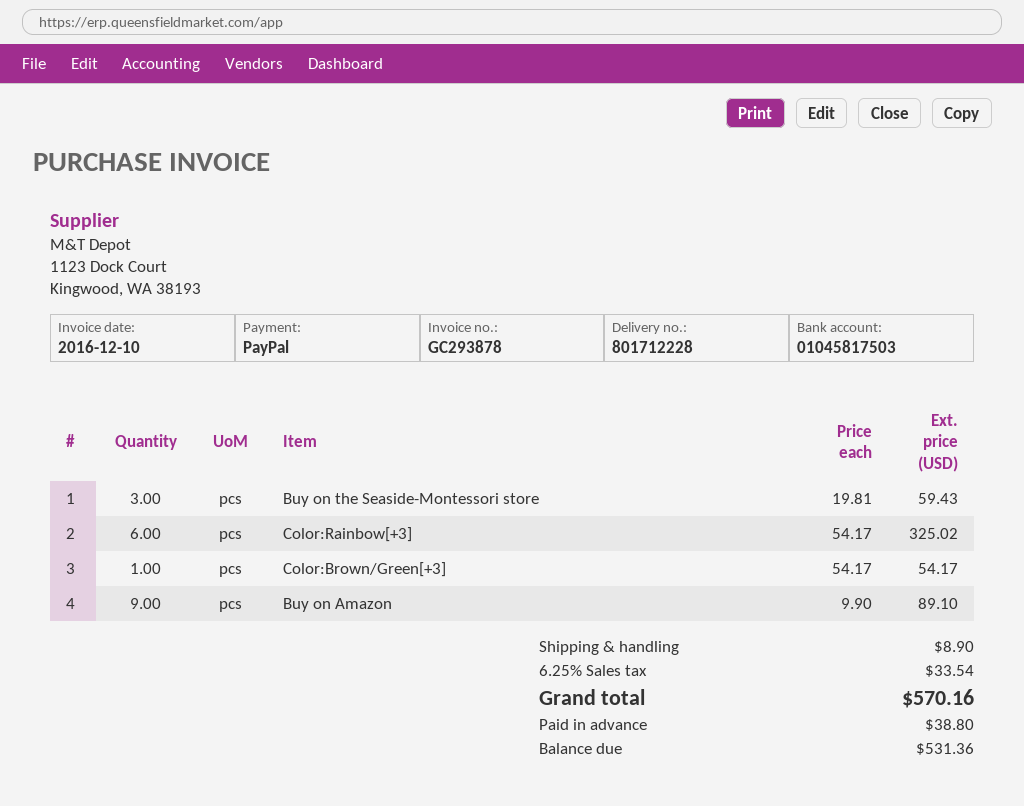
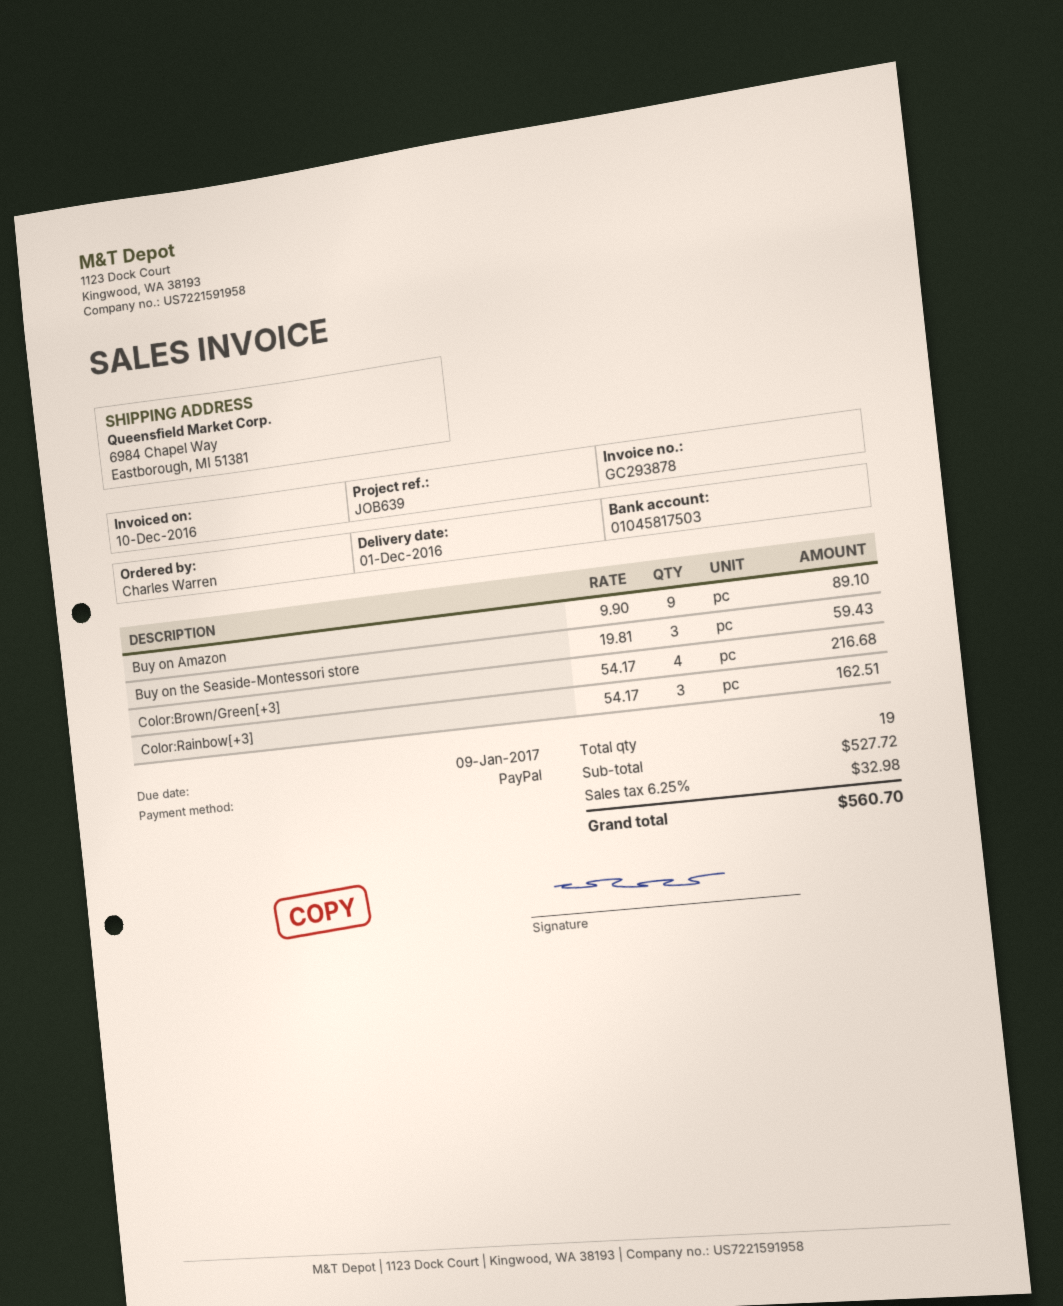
Color:Rainbow[+3]: 6 x 54.17 = 325.02 -> 3 x 54.17 = 162.51
Color:Brown/Green[+3]: 1 x 54.17 = 54.17 -> 4 x 54.17 = 216.68
shipping: 8.90 -> none
tax: 6.25% = 33.54 -> 6.25% = 32.98
total: 570.16 -> 560.70

